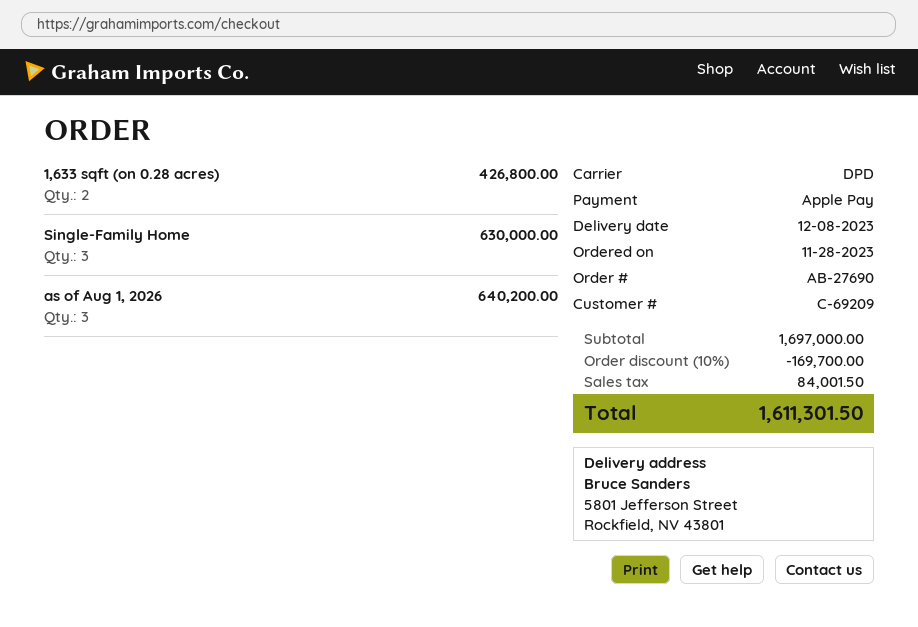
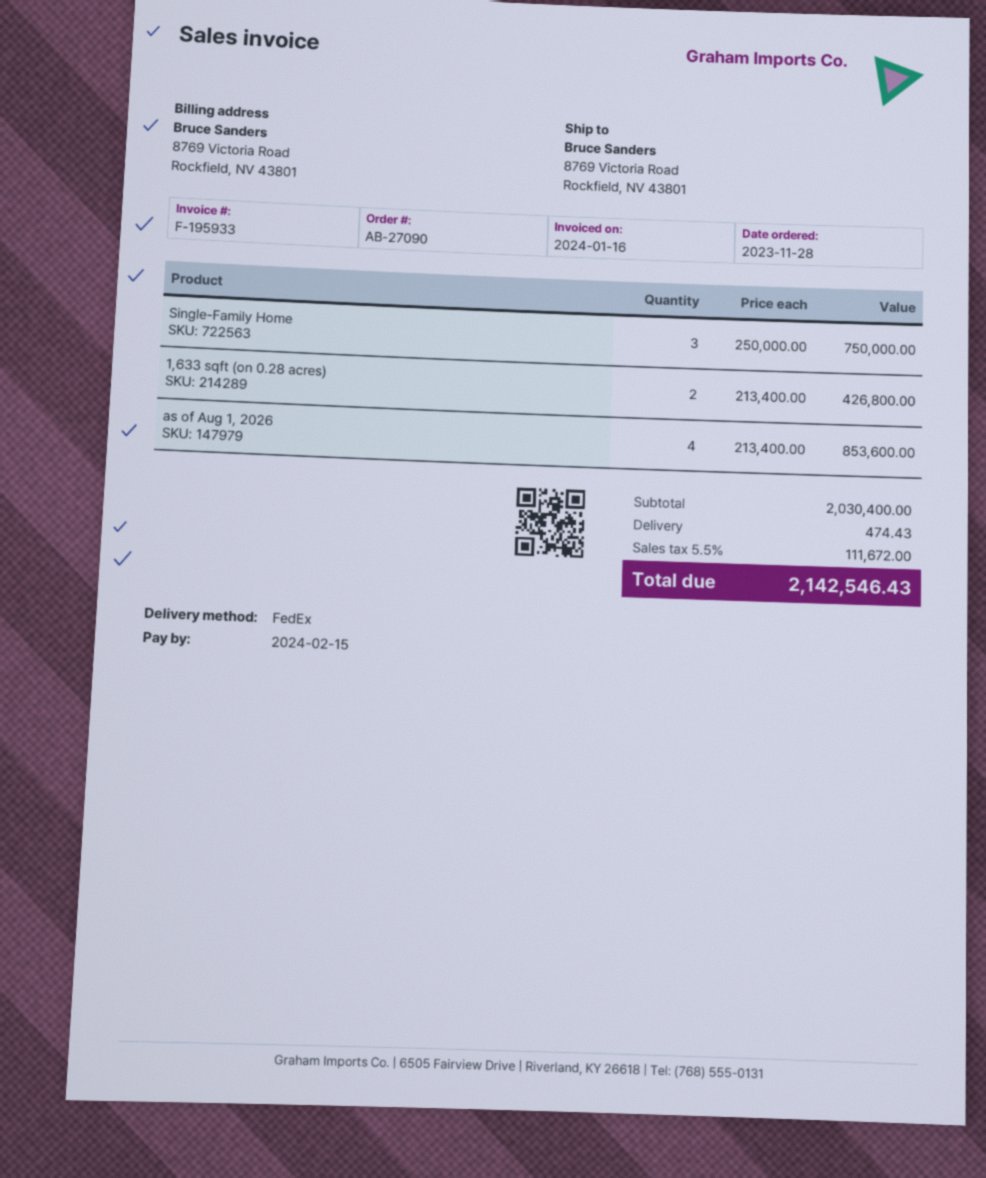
order number: AB-27690 -> AB-27090
shipping method: DPD -> FedEx
ship to: 5801 Jefferson Street, Rockfield, NV 43801 -> 8769 Victoria Road, Rockfield, NV 43801
Single-Family Home: 3 for 630000.00 -> 3 for 750000.00
as of Aug 1, 2026: 3 for 640200.00 -> 4 for 853600.00
subtotal: 1697000.00 -> 2030400.00
discount: 10% = 169700.00 -> none
shipping: none -> 474.43
tax: 84001.50 -> 111672.00
total: 1611301.50 -> 2142546.43

